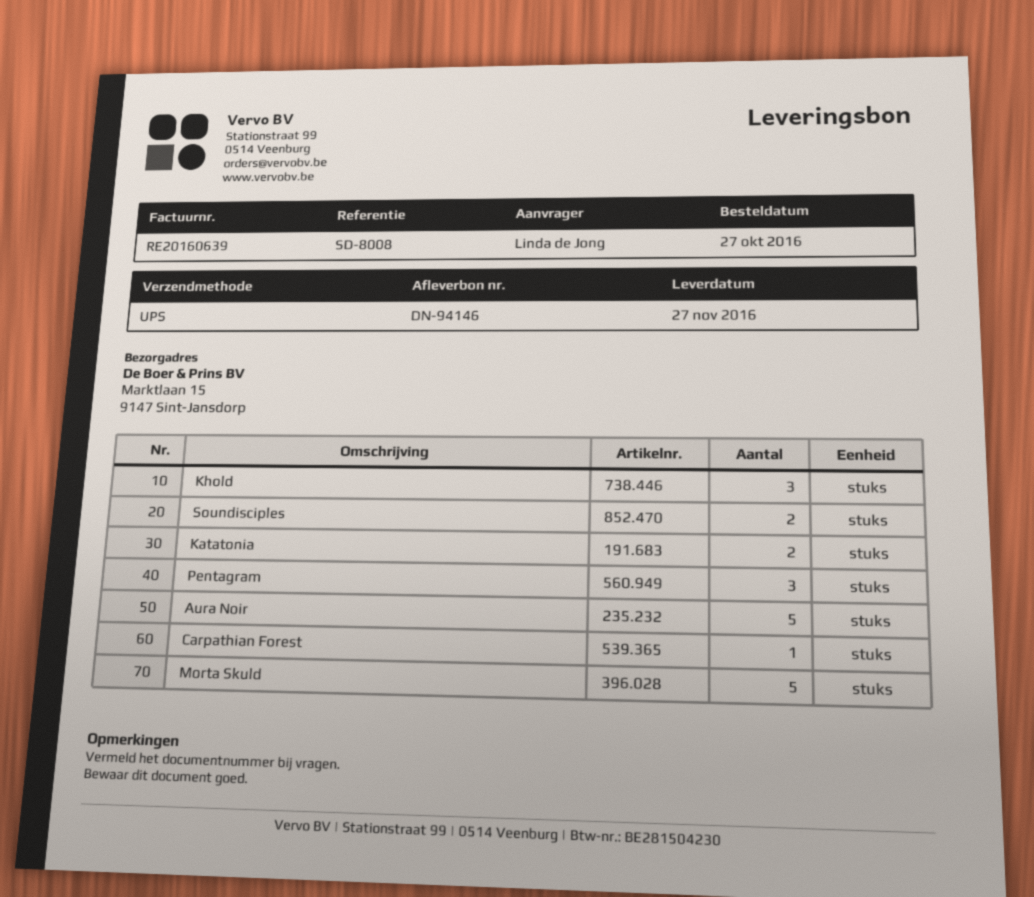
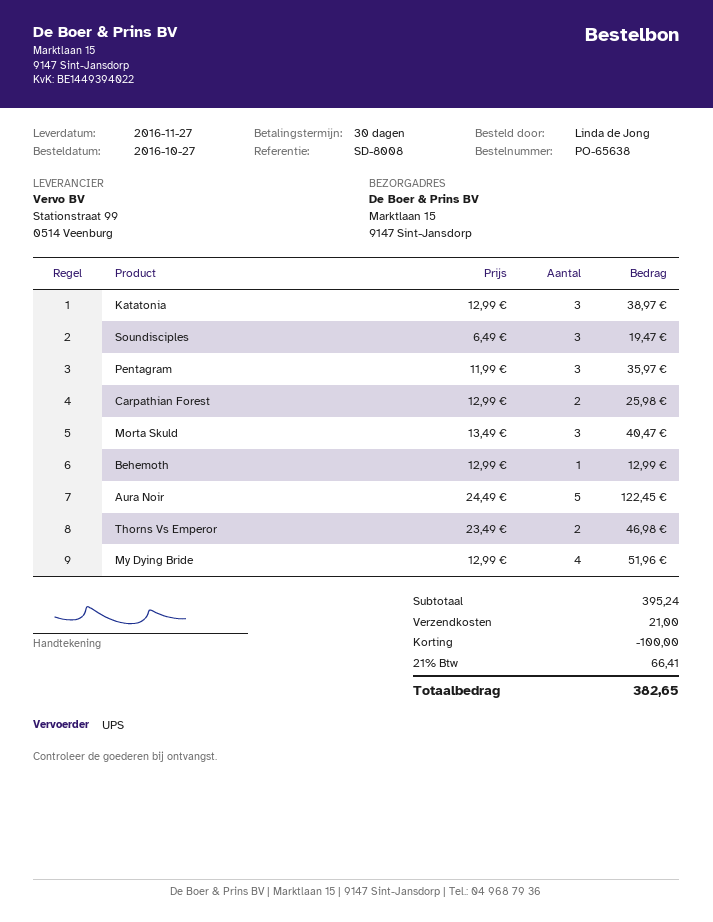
Khold: 3 -> none
Soundisciples: 2 -> 3
Katatonia: 2 -> 3
Carpathian Forest: 1 -> 2
Morta Skuld: 5 -> 3
Behemoth: none -> 1
Thorns Vs Emperor: none -> 2
My Dying Bride: none -> 4

